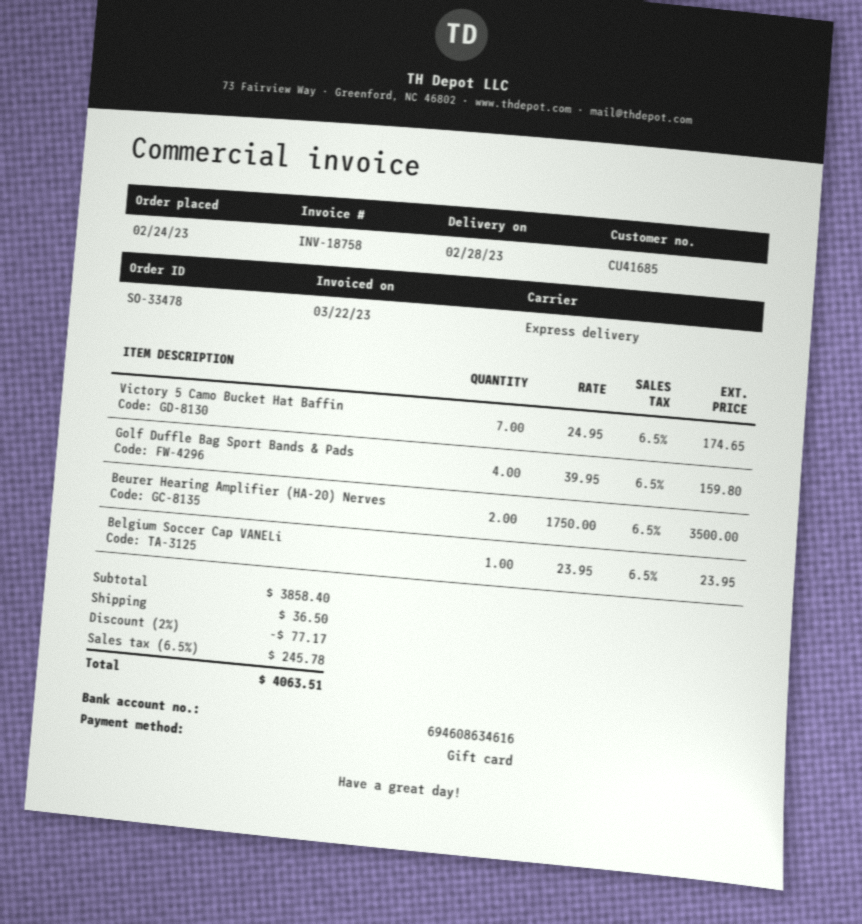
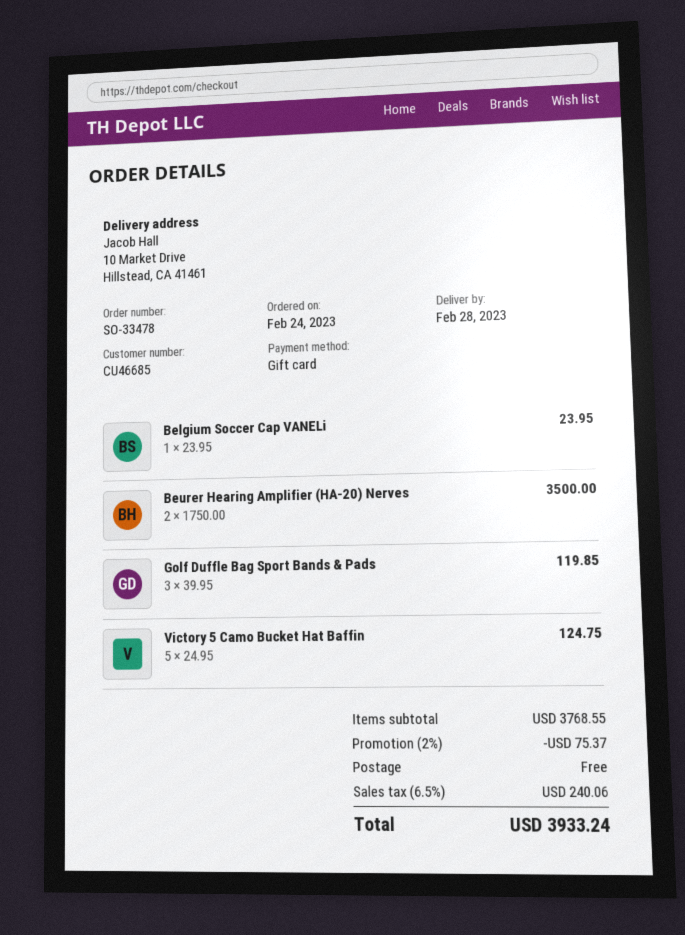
customer number: CU41685 -> CU46685
Victory 5 Camo Bucket Hat Baffin: 7 x 24.95 = 174.65 -> 5 x 24.95 = 124.75
Golf Duffle Bag Sport Bands & Pads: 4 x 39.95 = 159.80 -> 3 x 39.95 = 119.85
subtotal: 3858.40 -> 3768.55
discount: 2% = 77.17 -> 2% = 75.37
shipping: 36.50 -> 0.00
tax: 6.5% = 245.78 -> 6.5% = 240.06
total: 4063.51 -> 3933.24

